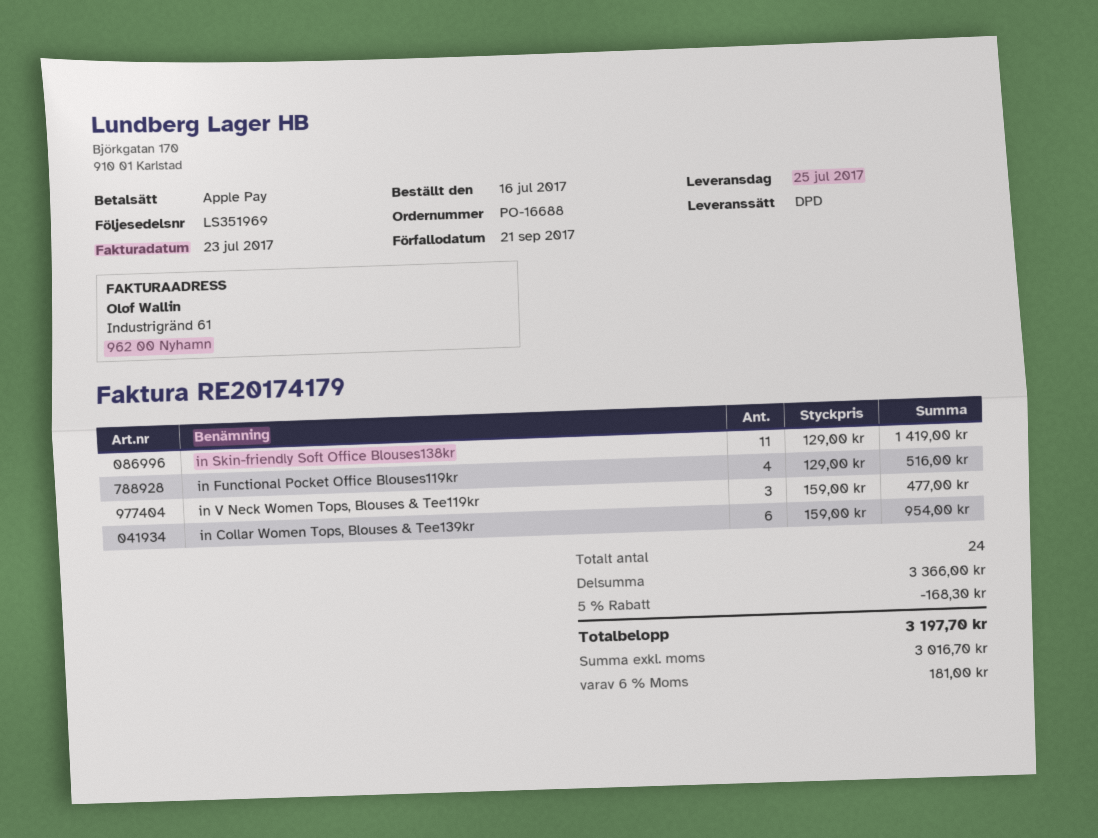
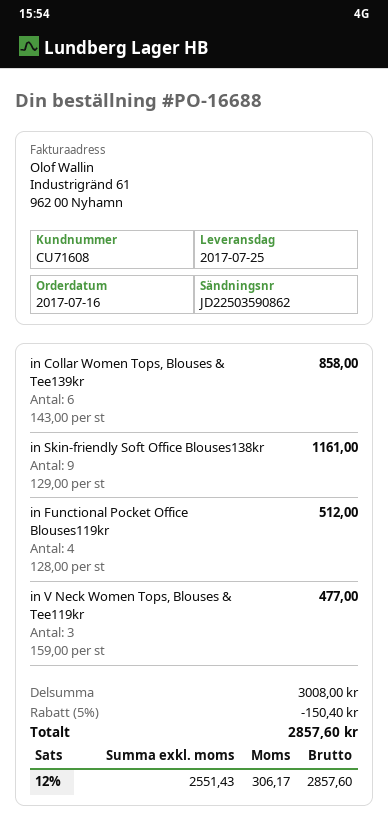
in Skin-friendly Soft Office Blouses138kr: 11 x 129.00 = 1419.00 -> 9 x 129.00 = 1161.00
in Functional Pocket Office Blouses119kr: 4 x 129.00 = 516.00 -> 4 x 128.00 = 512.00
in Collar Women Tops, Blouses & Tee139kr: 6 x 159.00 = 954.00 -> 6 x 143.00 = 858.00
subtotal: 3366.00 -> 3008.00
discount: 5% = 168.30 -> 5% = 150.40
net: 3016.70 -> 2551.43
tax: 6% = 181.00 -> 12% = 306.17
total: 3197.70 -> 2857.60

